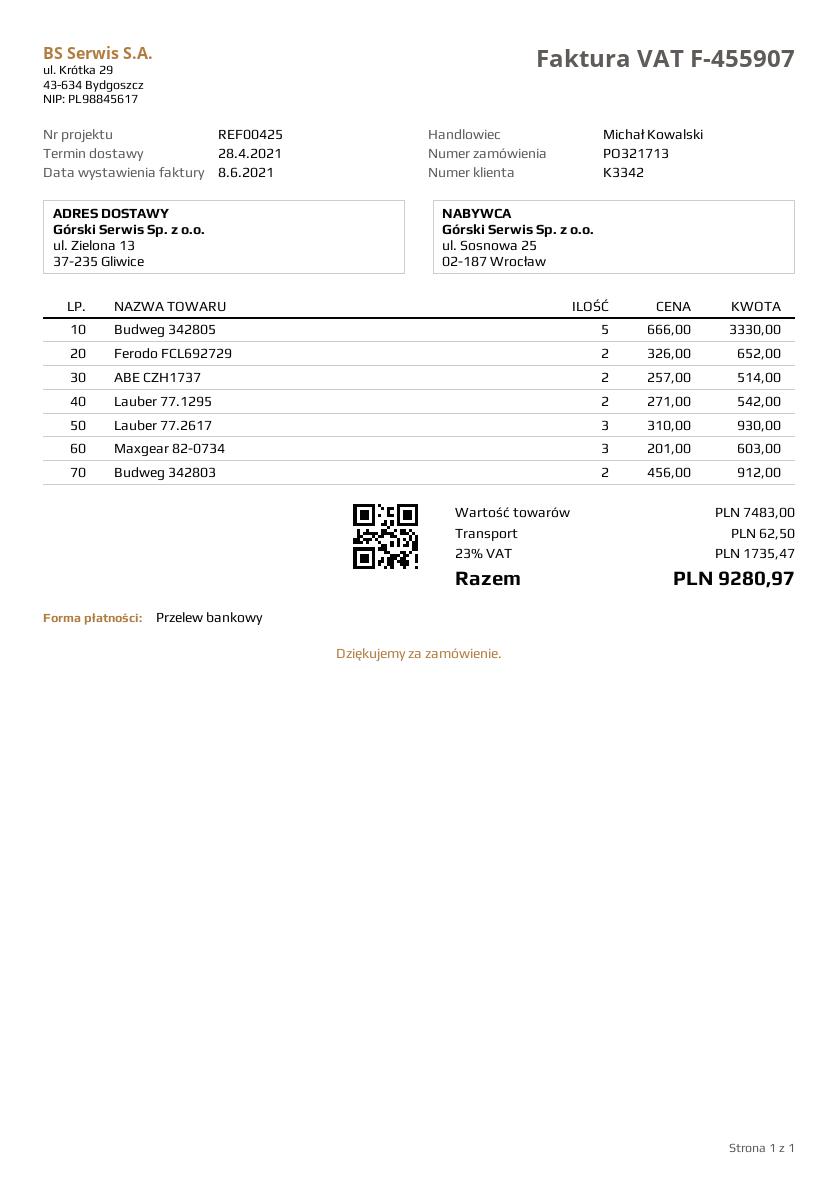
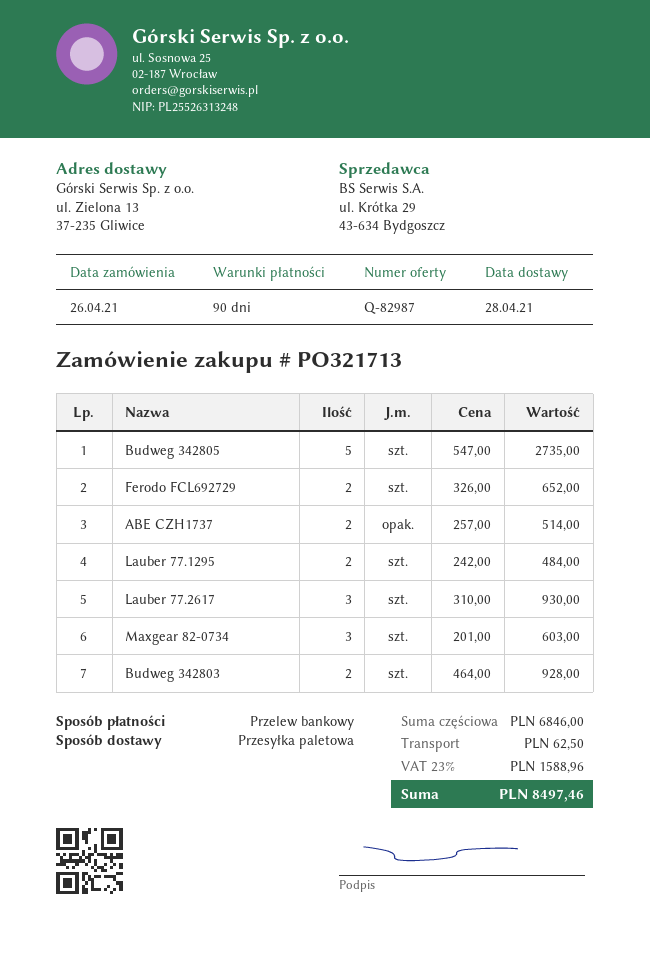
Budweg 342805: 5 x 666.00 = 3330.00 -> 5 x 547.00 = 2735.00
Lauber 77.1295: 2 x 271.00 = 542.00 -> 2 x 242.00 = 484.00
Budweg 342803: 2 x 456.00 = 912.00 -> 2 x 464.00 = 928.00
subtotal: 7483.00 -> 6846.00
tax: 23% = 1735.47 -> 23% = 1588.96
total: 9280.97 -> 8497.46

